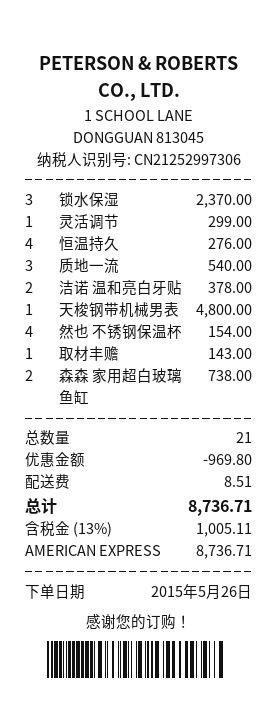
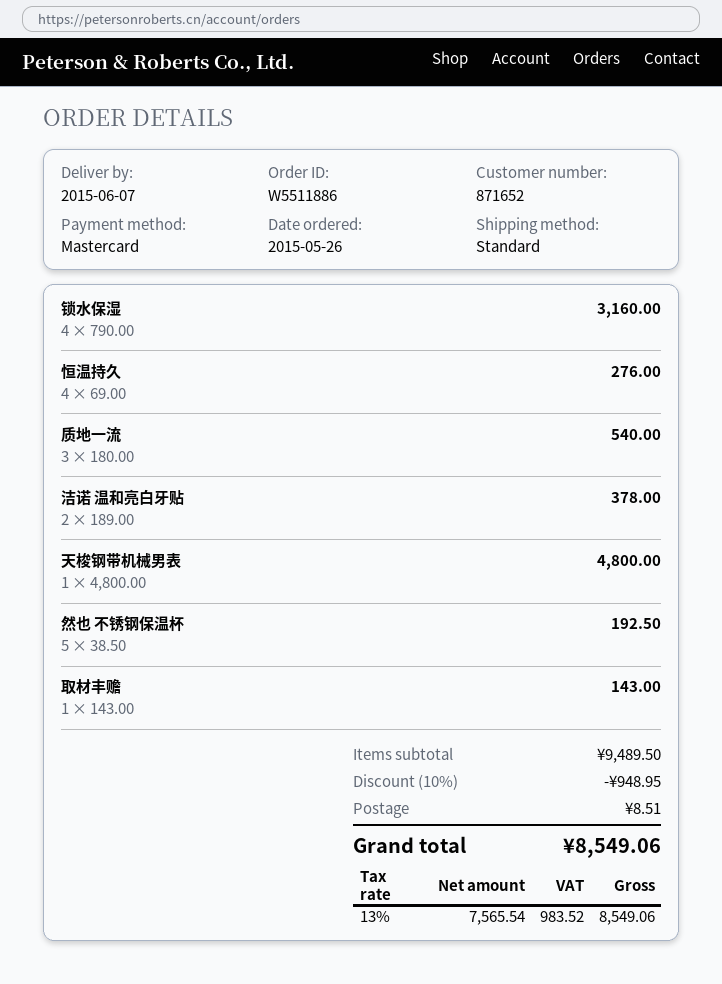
payment method: American Express -> Mastercard
锁水保湿: 3 for 2370.00 -> 4 for 3160.00
灵活调节: 1 for 299.00 -> none
然也 不锈钢保温杯: 4 for 154.00 -> 5 for 192.50
森森 家用超白玻璃鱼缸: 2 for 738.00 -> none
discount: 969.80 -> 948.95
tax: 13% = 1005.11 -> 13% = 983.52
total: 8736.71 -> 8549.06

